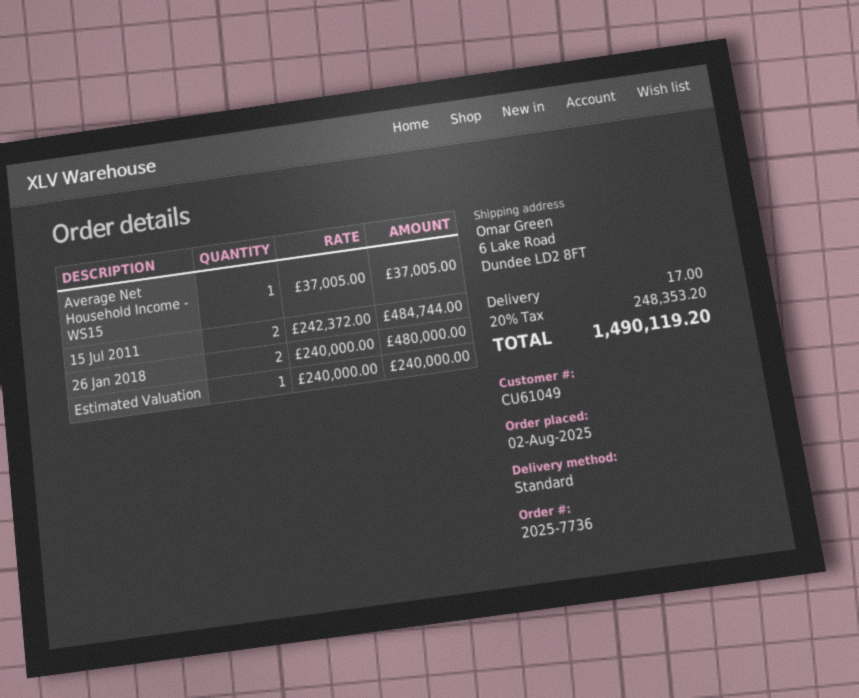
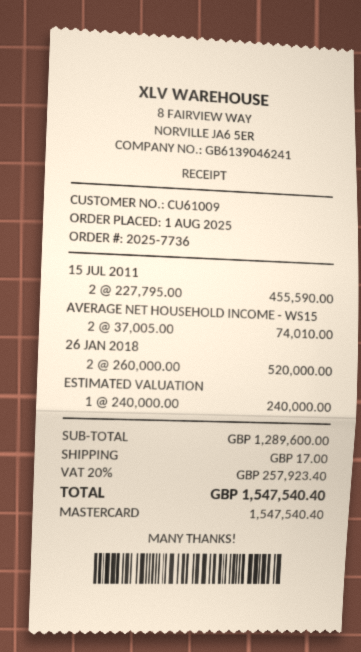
order date: 2025-08-02 -> 2025-08-01
customer number: CU61049 -> CU61009
Average Net Household Income - WS15: 1 x 37005.00 = 37005.00 -> 2 x 37005.00 = 74010.00
15 Jul 2011: 2 x 242372.00 = 484744.00 -> 2 x 227795.00 = 455590.00
26 Jan 2018: 2 x 240000.00 = 480000.00 -> 2 x 260000.00 = 520000.00
tax: 20% = 248353.20 -> 20% = 257923.40
total: 1490119.20 -> 1547540.40

